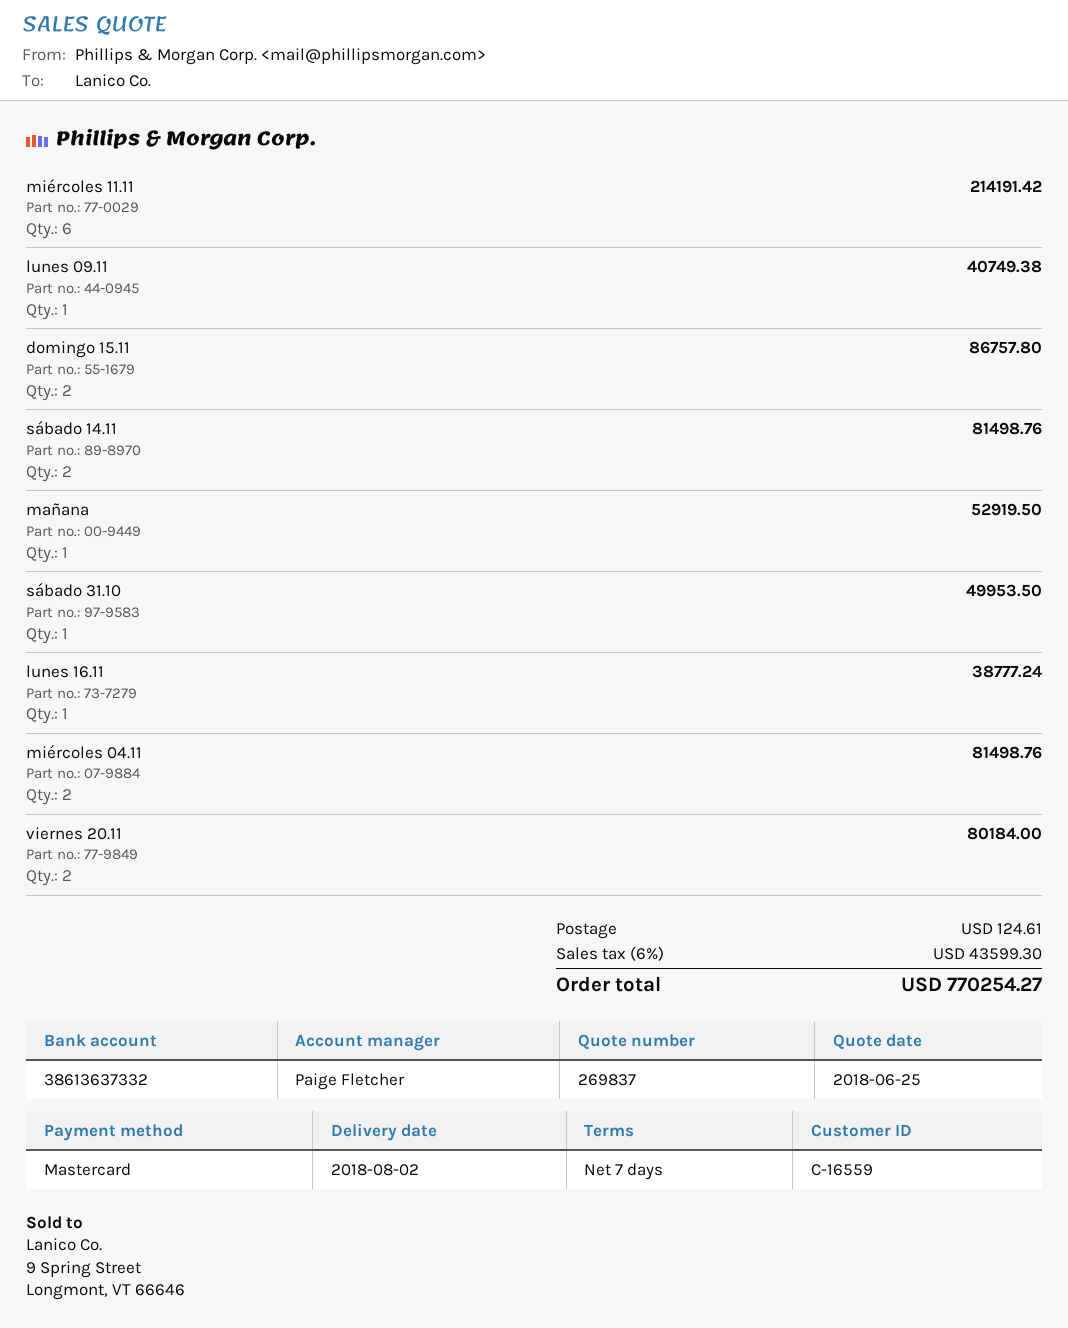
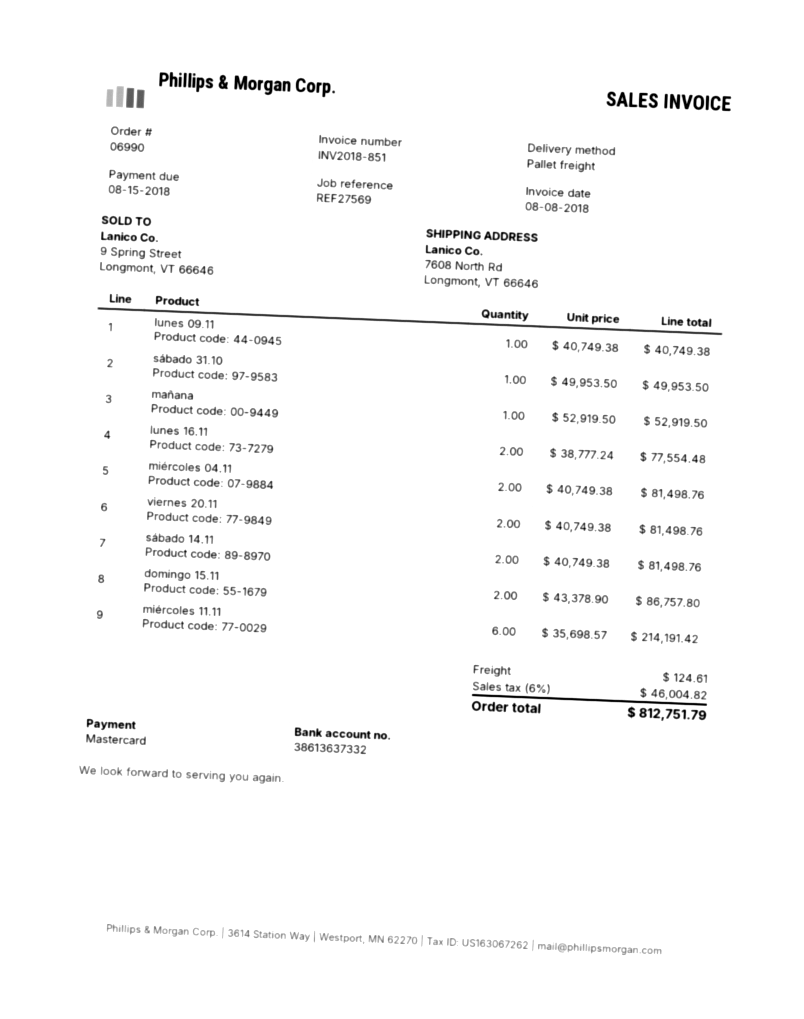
lunes 16.11: 1 for 38777.24 -> 2 for 77554.48
viernes 20.11: 2 for 80184.00 -> 2 for 81498.76
tax: 6% = 43599.30 -> 6% = 46004.82
total: 770254.27 -> 812751.79

